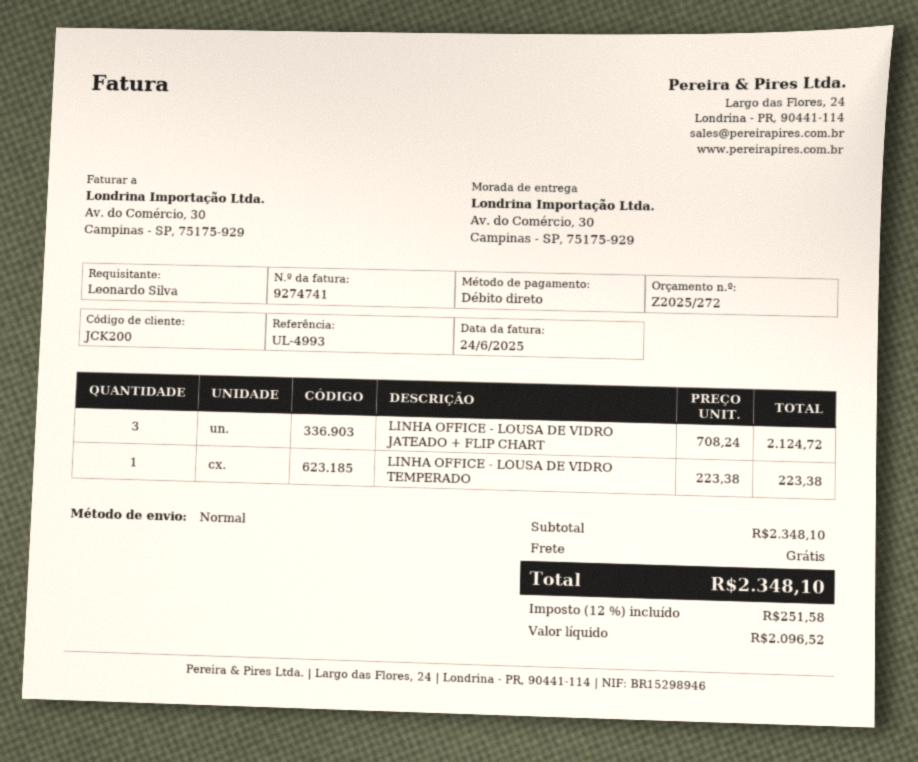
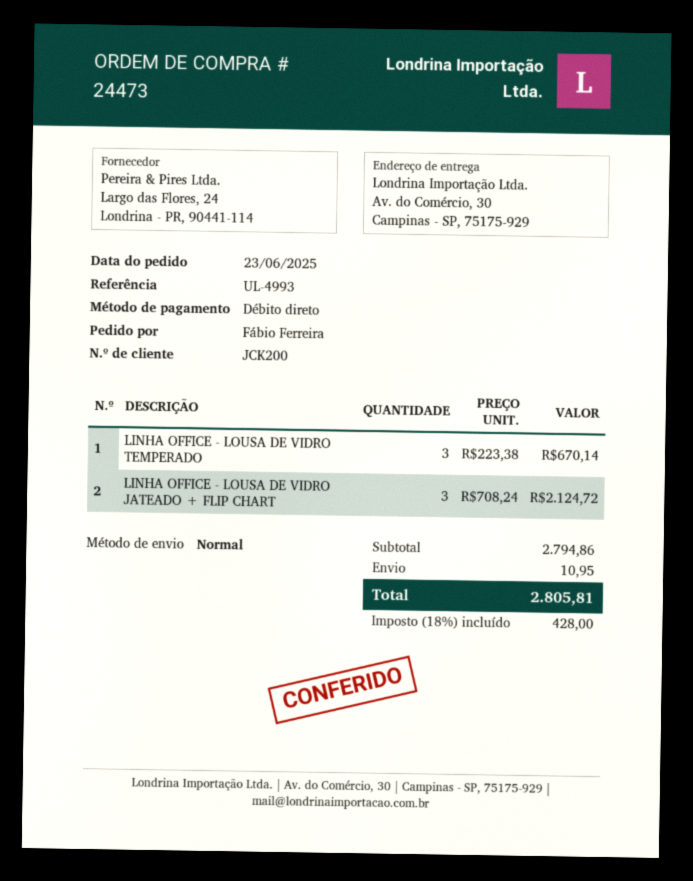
ordered by: Leonardo Silva -> Fábio Ferreira
LINHA OFFICE - LOUSA DE VIDRO TEMPERADO: 1 x 223.38 = 223.38 -> 3 x 223.38 = 670.14
subtotal: 2348.10 -> 2794.86
shipping: 0.00 -> 10.95
tax: 12% = 251.58 -> 18% = 428.00
total: 2348.10 -> 2805.81

